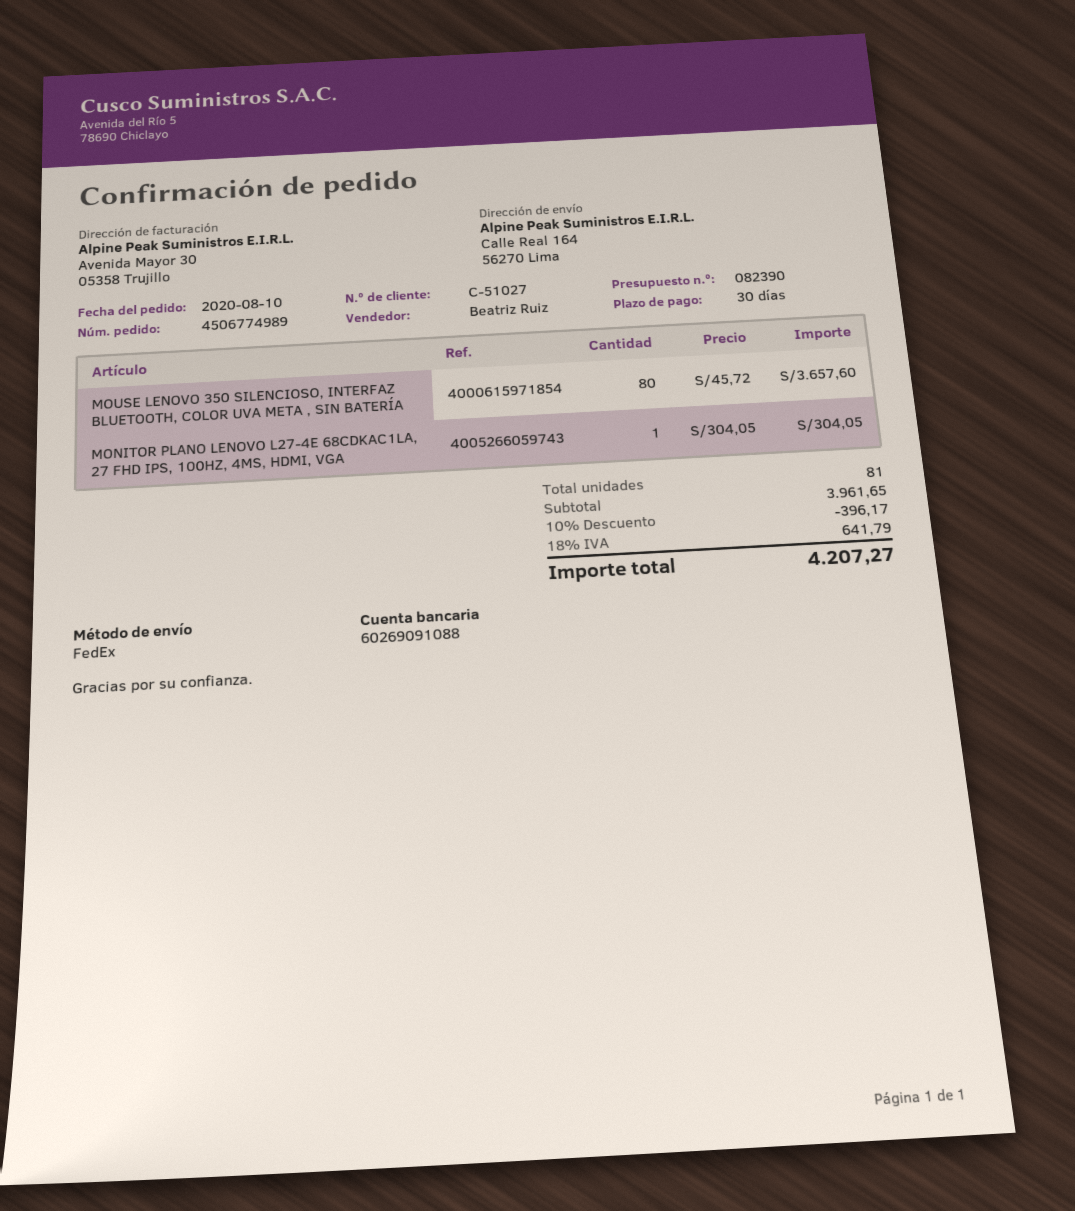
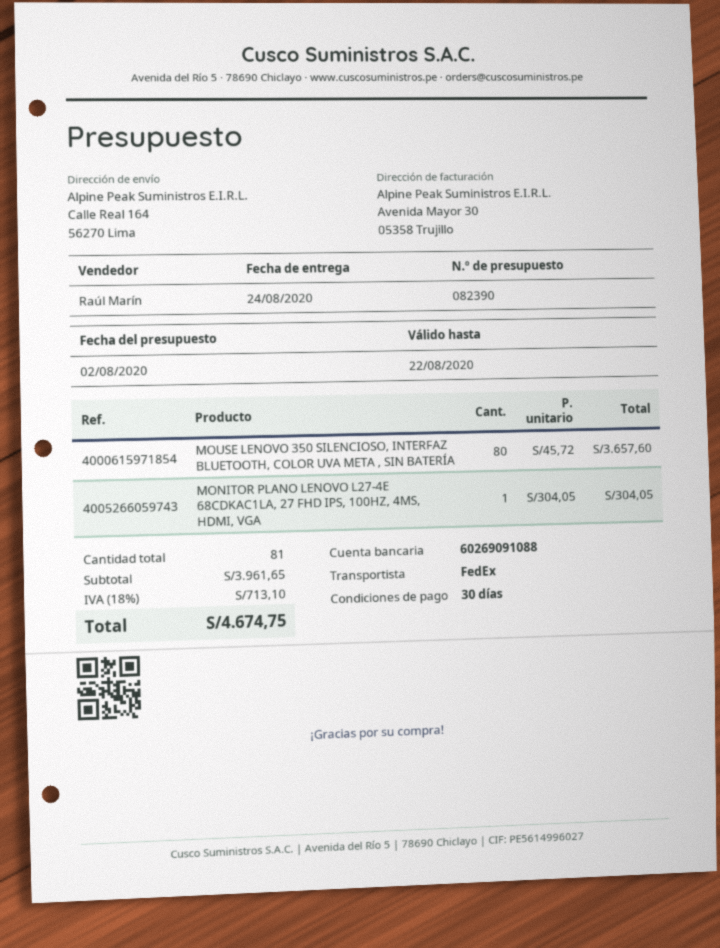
sales rep: Beatriz Ruiz -> Raúl Marín
discount: 10% = 396.17 -> none
tax: 18% = 641.79 -> 18% = 713.10
total: 4207.27 -> 4674.75

